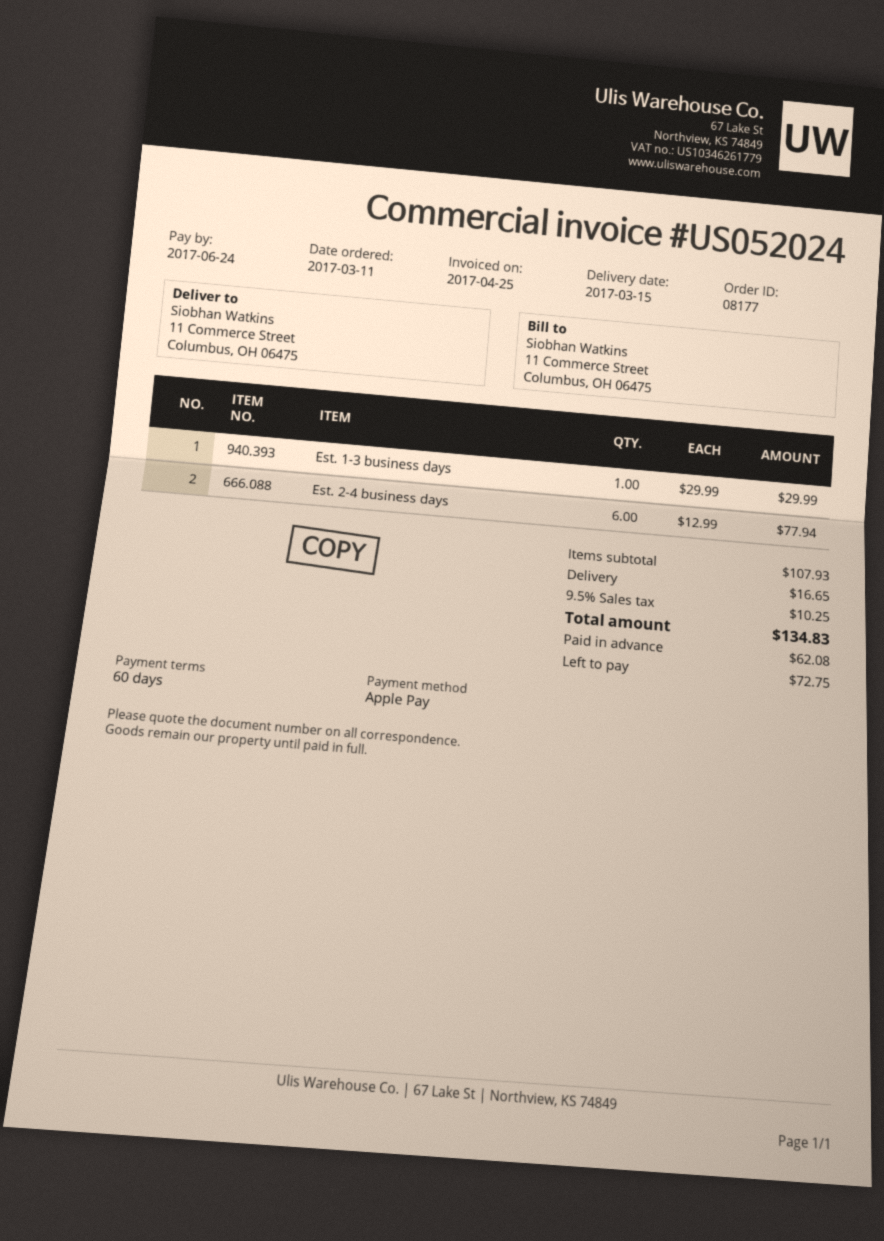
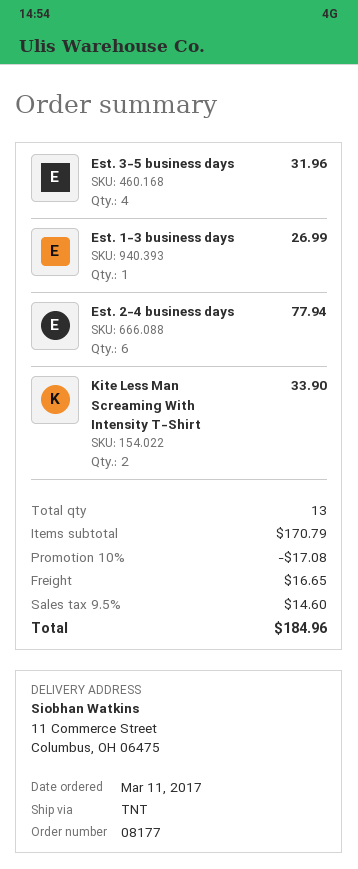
Est. 1-3 business days: 1 for 29.99 -> 1 for 26.99
Est. 3-5 business days: none -> 4 for 31.96
Kite Less Man Screaming With Intensity T-Shirt: none -> 2 for 33.90
subtotal: 107.93 -> 170.79
discount: none -> 10% = 17.08
tax: 9.5% = 10.25 -> 9.5% = 14.60
total: 134.83 -> 184.96

